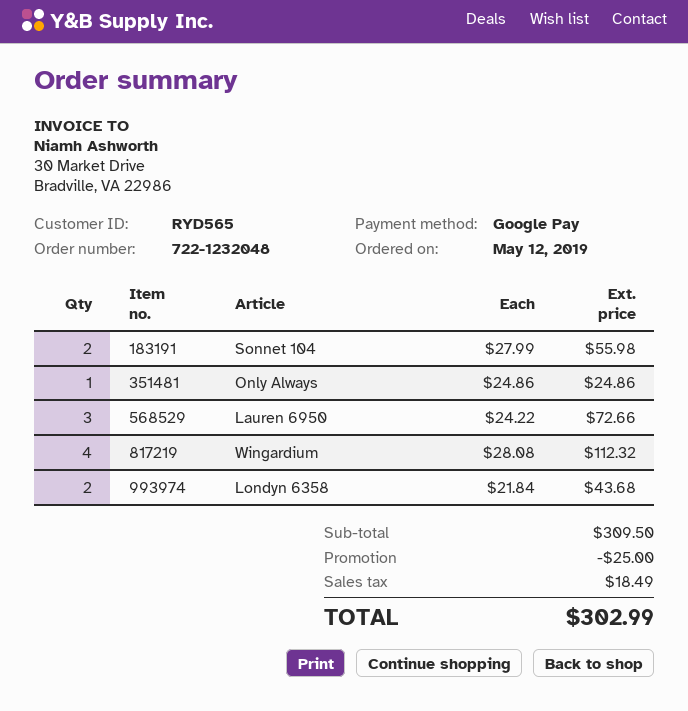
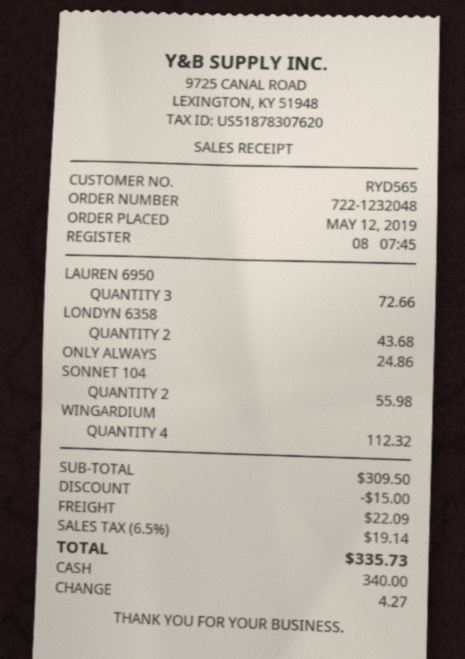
payment method: Google Pay -> cash
discount: 25.00 -> 15.00
shipping: none -> 22.09
tax: 18.49 -> 19.14
total: 302.99 -> 335.73

